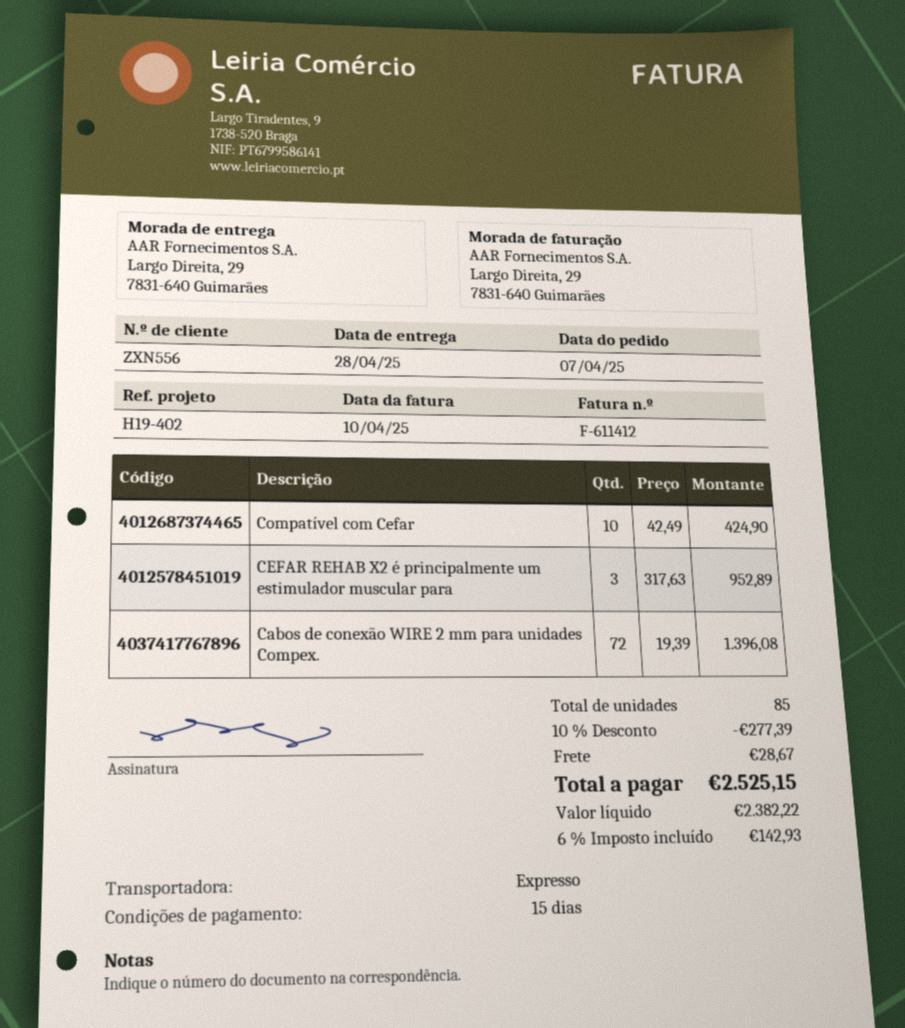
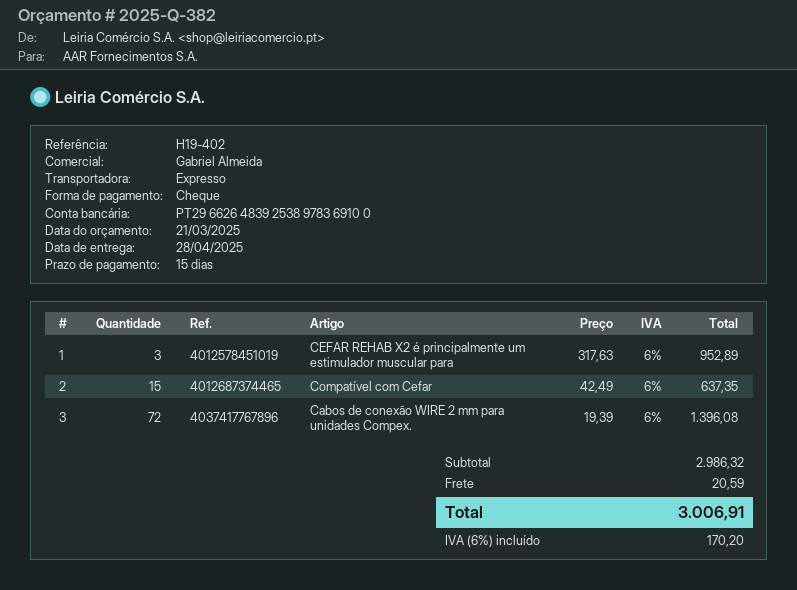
Compatível com Cefar: 10 x 42.49 = 424.90 -> 15 x 42.49 = 637.35
discount: 10% = 277.39 -> none
shipping: 28.67 -> 20.59
tax: 6% = 142.93 -> 6% = 170.20
total: 2525.15 -> 3006.91

